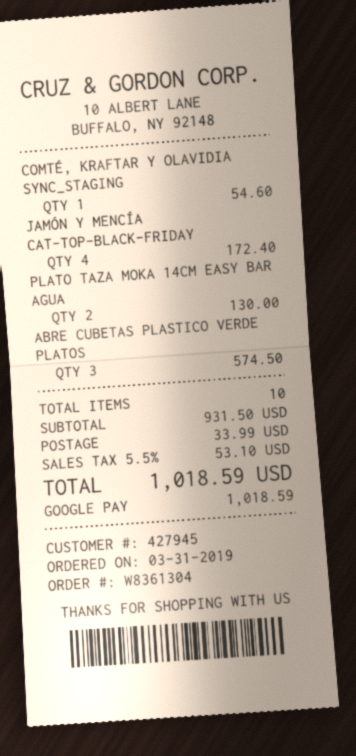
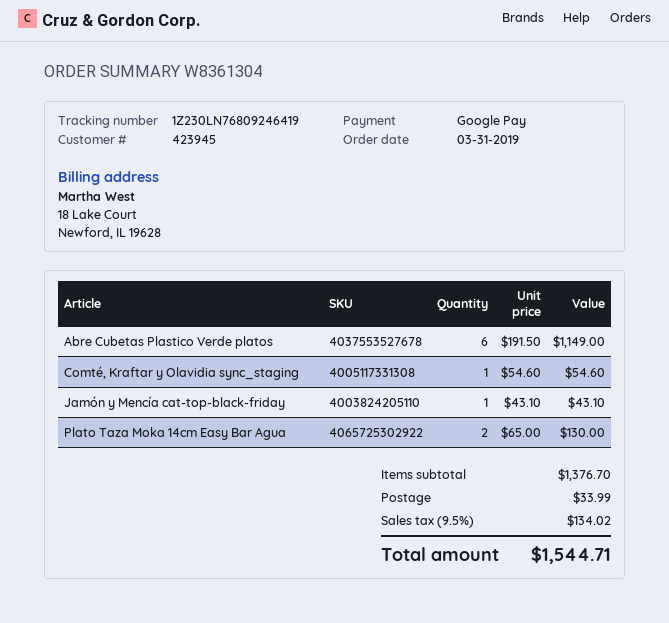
customer number: 427945 -> 423945
JAMÓN Y MENCÍA CAT-TOP-BLACK-FRIDAY: 4 for 172.40 -> 1 for 43.10
ABRE CUBETAS PLASTICO VERDE PLATOS: 3 for 574.50 -> 6 for 1149.00
subtotal: 931.50 -> 1376.70
tax: 5.5% = 53.10 -> 9.5% = 134.02
total: 1018.59 -> 1544.71

